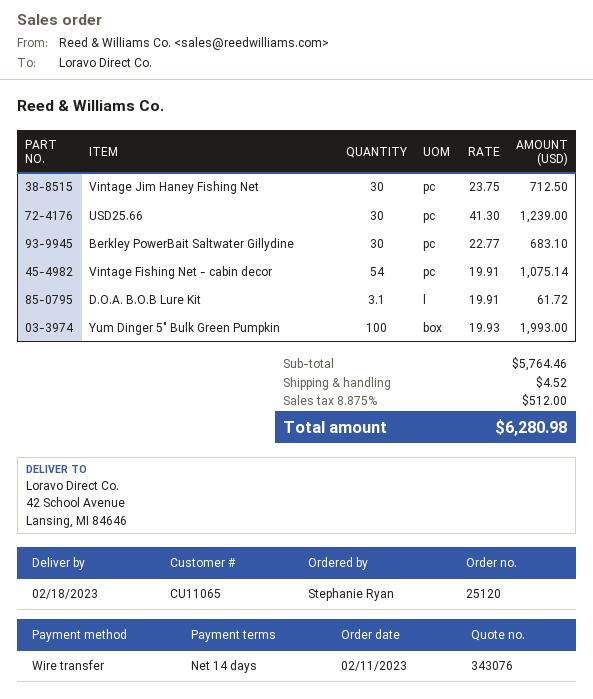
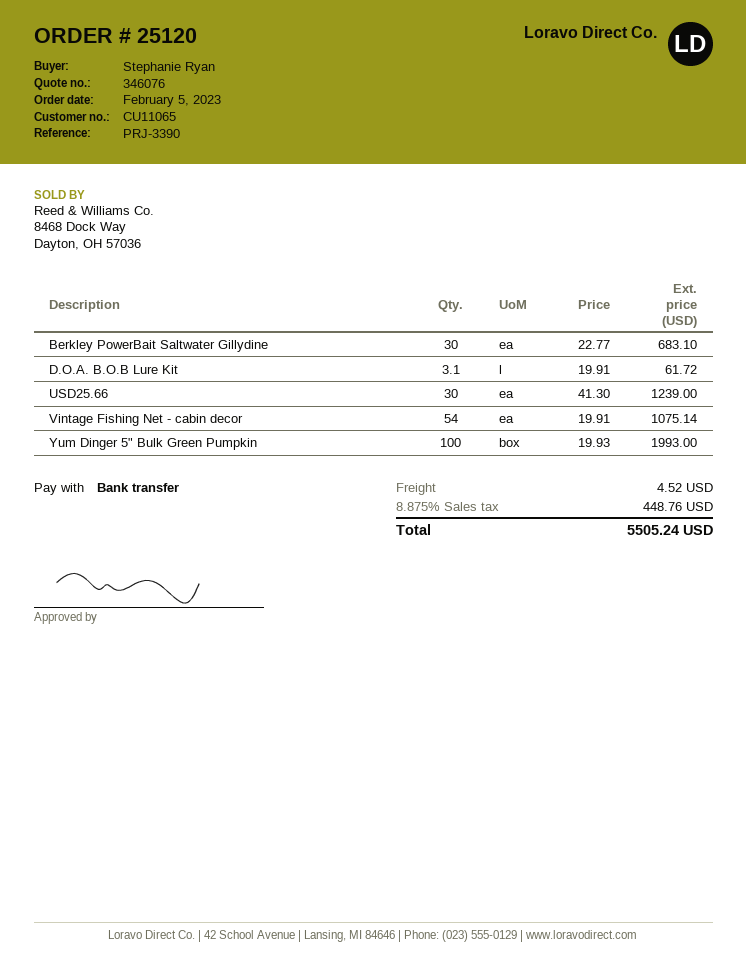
quote number: 343076 -> 346076
order date: 2023-02-11 -> 2023-02-05
Vintage Jim Haney Fishing Net: 30 x 23.75 = 712.50 -> none
tax: 8.875% = 512.00 -> 8.875% = 448.76
total: 6280.98 -> 5505.24

